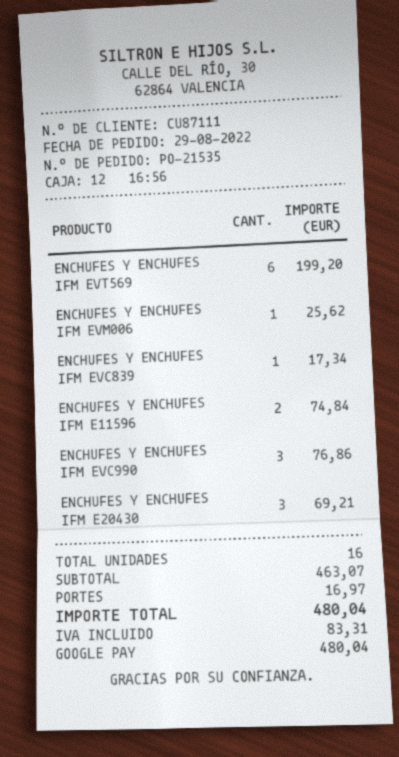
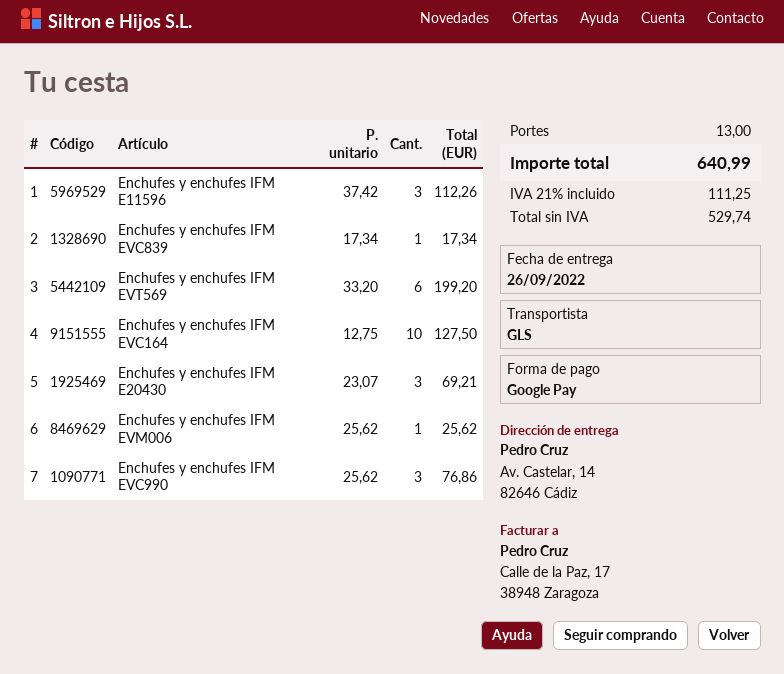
ENCHUFES Y ENCHUFES IFM E11596: 2 for 74.84 -> 3 for 112.26
Enchufes y enchufes IFM EVC164: none -> 10 for 127.50
shipping: 16.97 -> 13.00
tax: 83.31 -> 111.25
total: 480.04 -> 640.99

